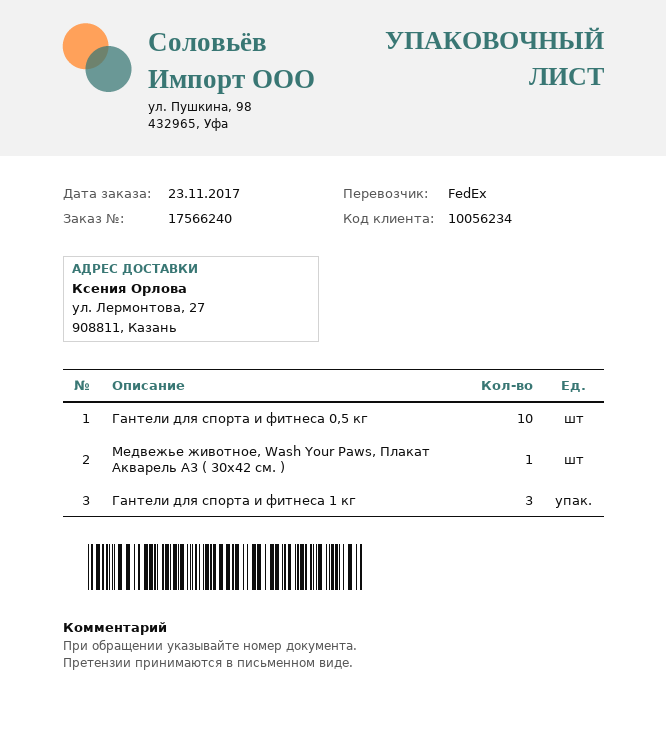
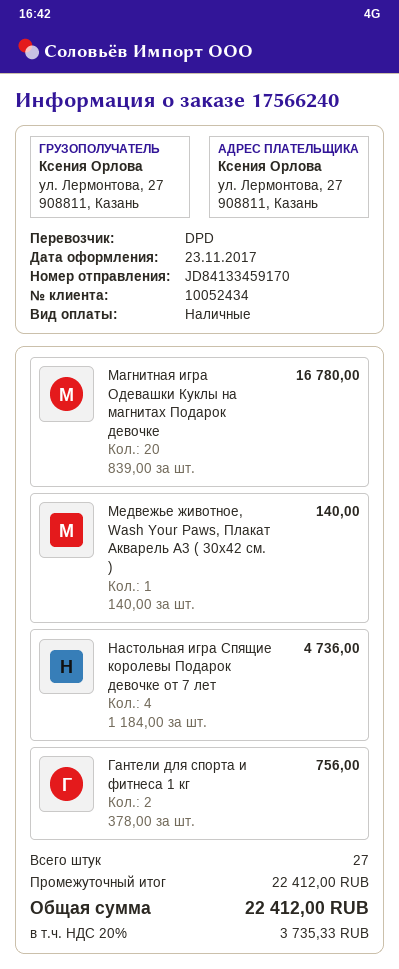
customer number: 10056234 -> 10052434
shipping method: FedEx -> DPD
Гантели для спорта и фитнеса 0,5 кг: 10 -> none
Гантели для спорта и фитнеса 1 кг: 3 -> 2
Магнитная игра Одевашки Куклы на магнитах Подарок девочке: none -> 20
Настольная игра Спящие королевы Подарок девочке от 7 лет: none -> 4

